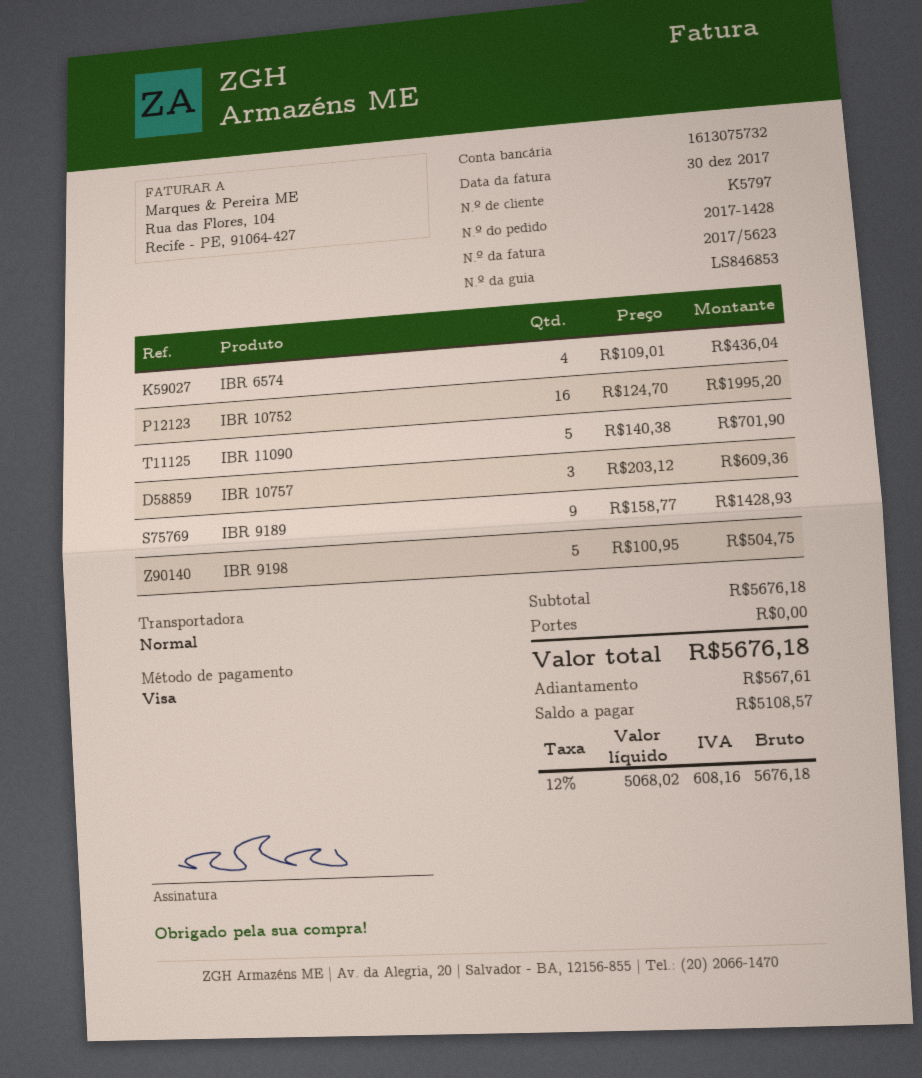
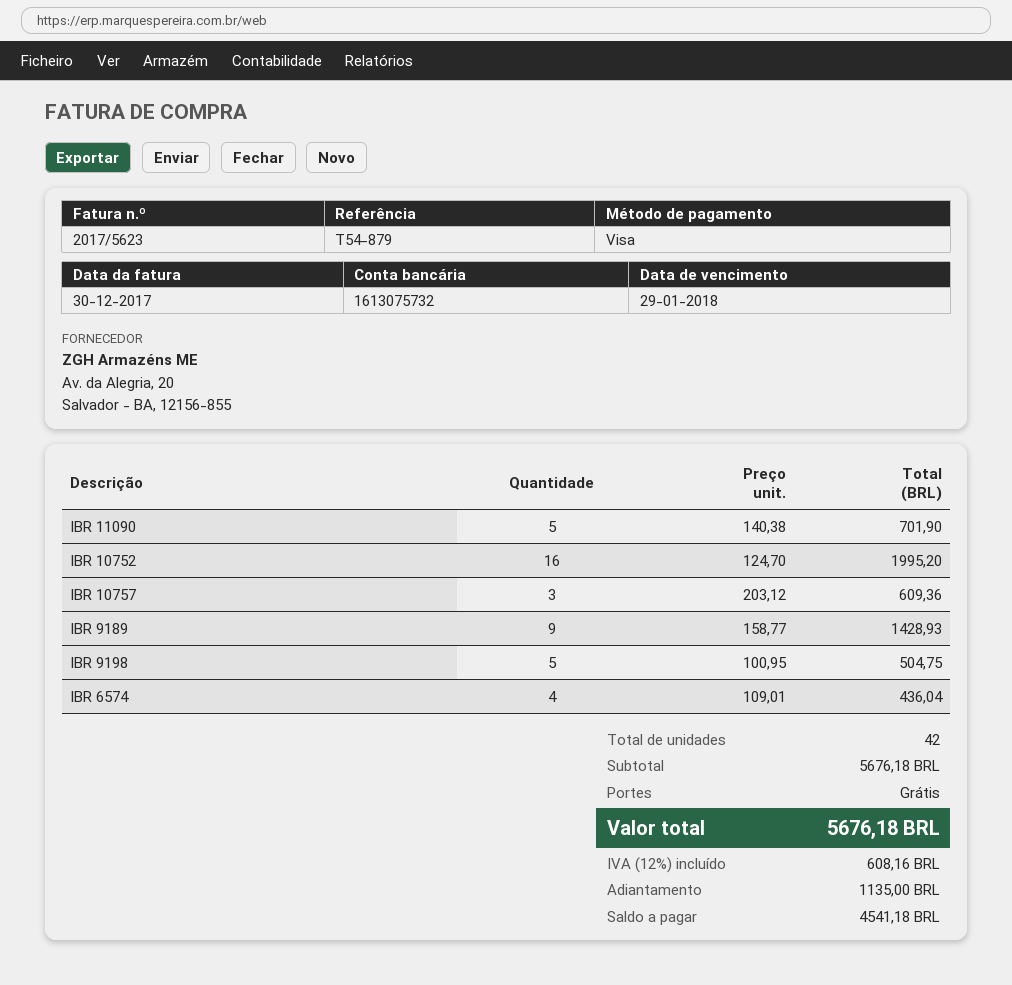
deposit: 567.61 -> 1135.00
balance: 5108.57 -> 4541.18

